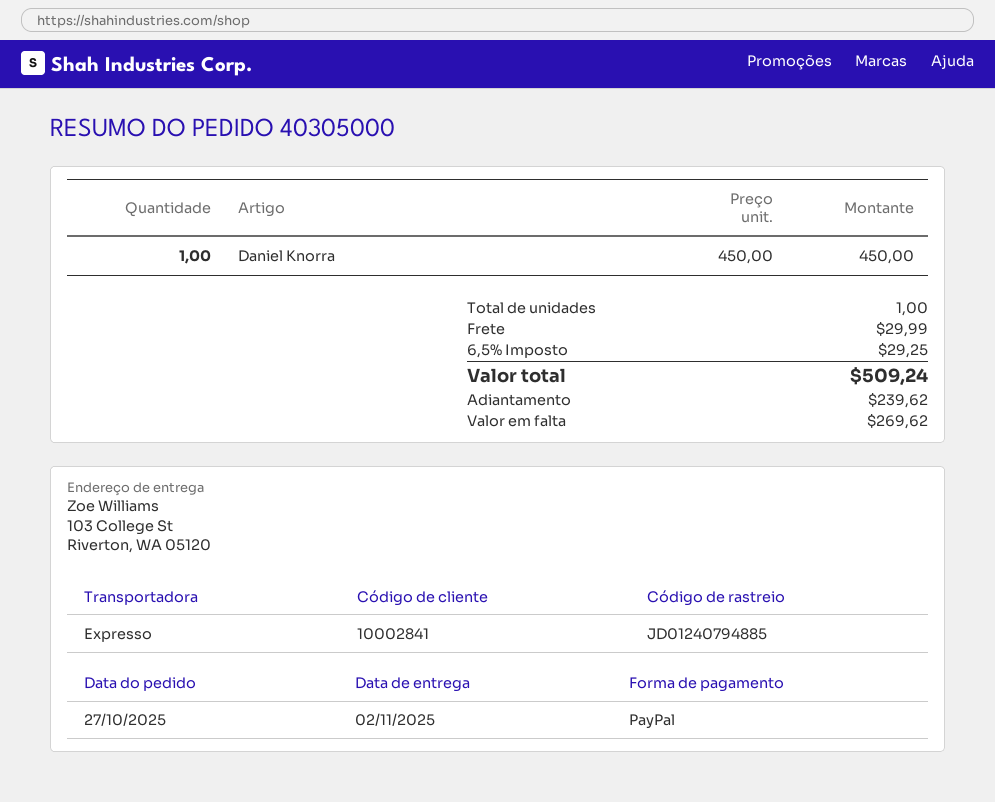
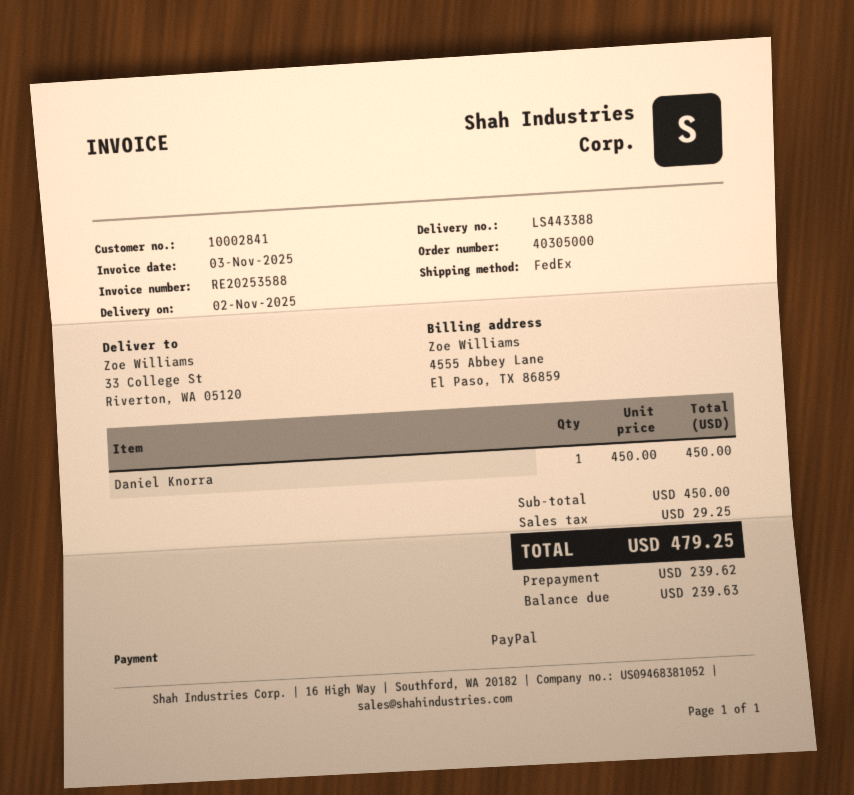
shipping method: express -> FedEx
ship to: 103 College St, Riverton, WA 05120 -> 33 College St, Riverton, WA 05120
shipping: 29.99 -> none
total: 509.24 -> 479.25
balance: 269.62 -> 239.63

